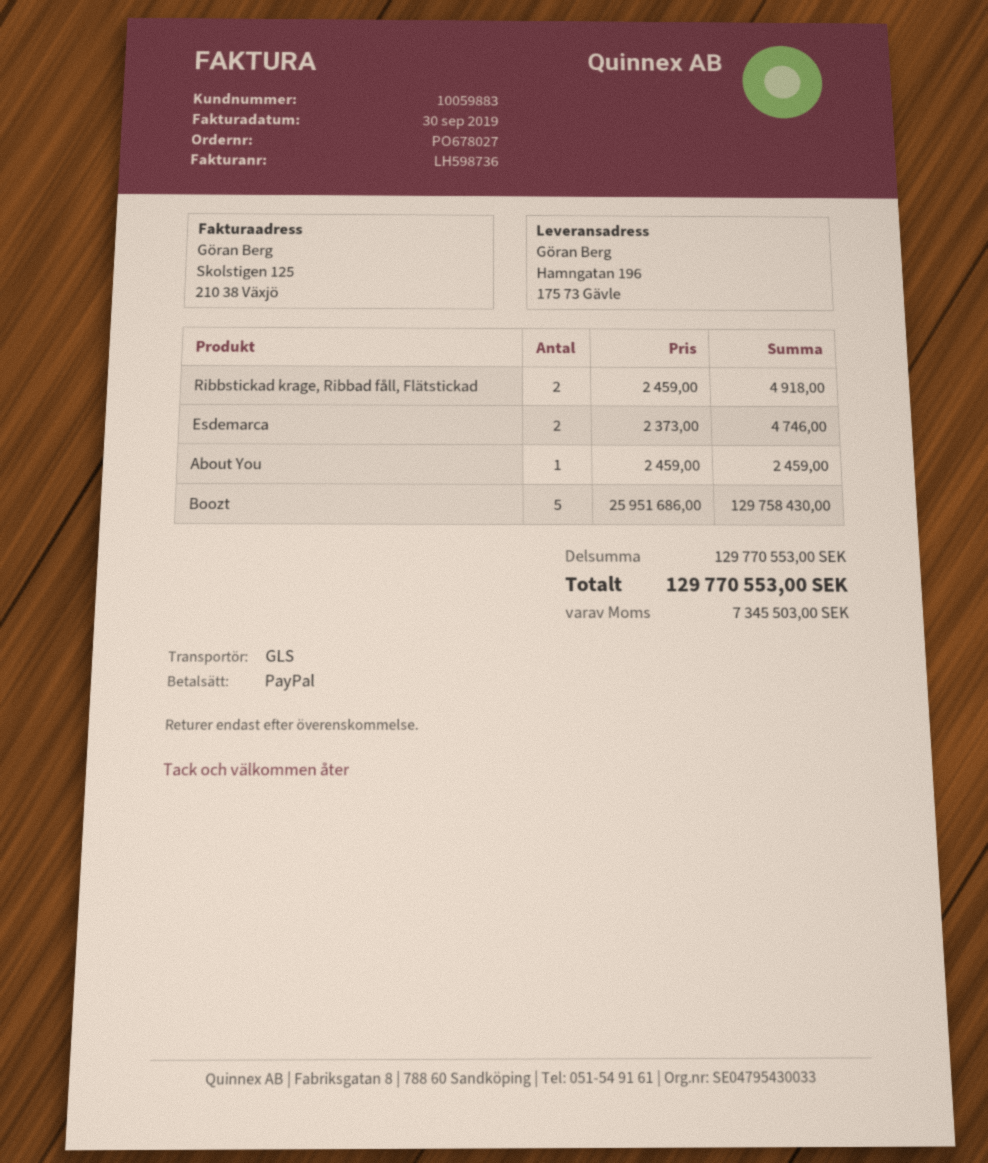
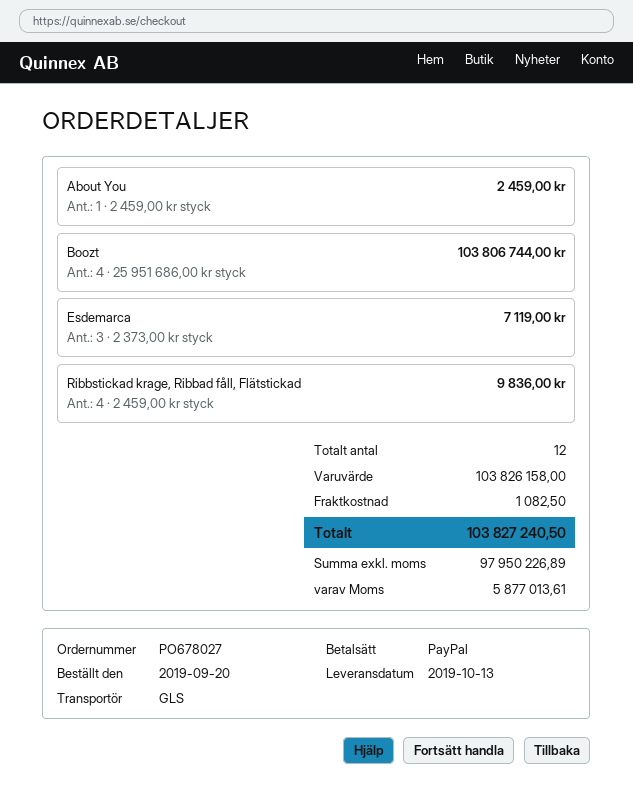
Ribbstickad krage, Ribbad fåll, Flätstickad: 2 x 2459.00 = 4918.00 -> 4 x 2459.00 = 9836.00
Esdemarca: 2 x 2373.00 = 4746.00 -> 3 x 2373.00 = 7119.00
Boozt: 5 x 25951686.00 = 129758430.00 -> 4 x 25951686.00 = 103806744.00
subtotal: 129770553.00 -> 103826158.00
shipping: none -> 1082.50
tax: 7345503.00 -> 5877013.61
total: 129770553.00 -> 103827240.50

